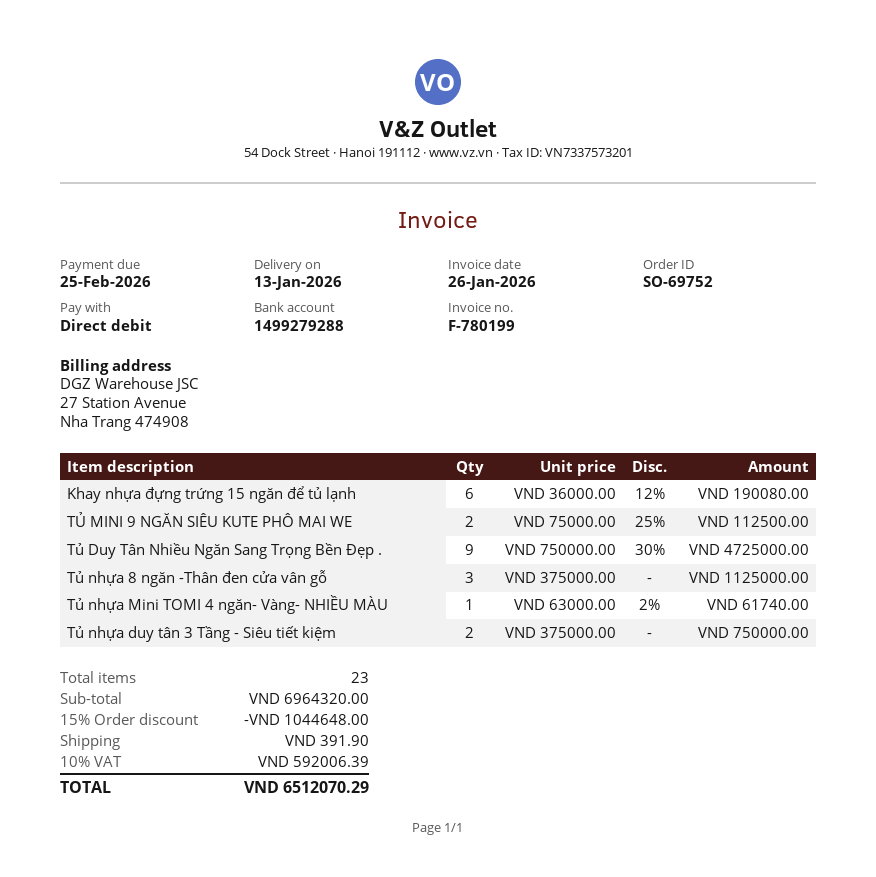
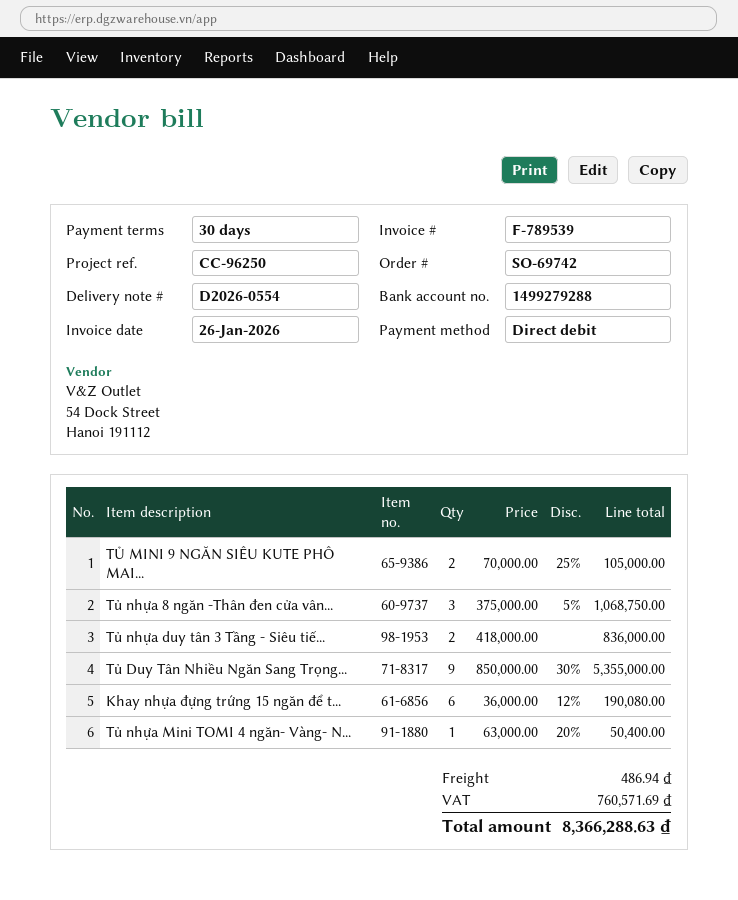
order number: SO-69752 -> SO-69742
invoice number: F-780199 -> F-789539
TỦ MINI 9 NGĂN SIÊU KUTE PHÔ MAI WE: 2 x 75000.00 - 25% = 112500.00 -> 2 x 70000.00 - 25% = 105000.00
Tủ Duy Tân Nhiều Ngăn Sang Trọng Bền Đẹp .: 9 x 750000.00 - 30% = 4725000.00 -> 9 x 850000.00 - 30% = 5355000.00
Tủ nhựa 8 ngăn -Thân đen cửa vân gỗ: 3 x 375000.00 = 1125000.00 -> 3 x 375000.00 - 5% = 1068750.00
Tủ nhựa Mini TOMI 4 ngăn- Vàng- NHIỀU MÀU: 1 x 63000.00 - 2% = 61740.00 -> 1 x 63000.00 - 20% = 50400.00
Tủ nhựa duy tân 3 Tầng - Siêu tiết kiệm: 2 x 375000.00 = 750000.00 -> 2 x 418000.00 = 836000.00
discount: 15% = 1044648.00 -> none
shipping: 391.90 -> 486.94
tax: 592006.39 -> 760571.69
total: 6512070.29 -> 8366288.63

